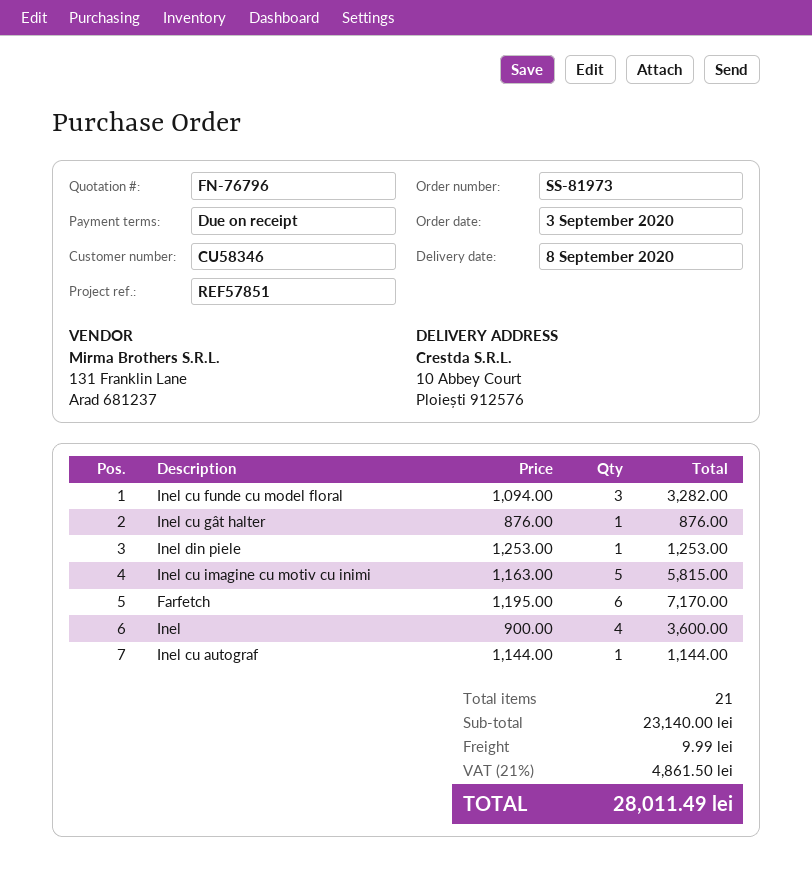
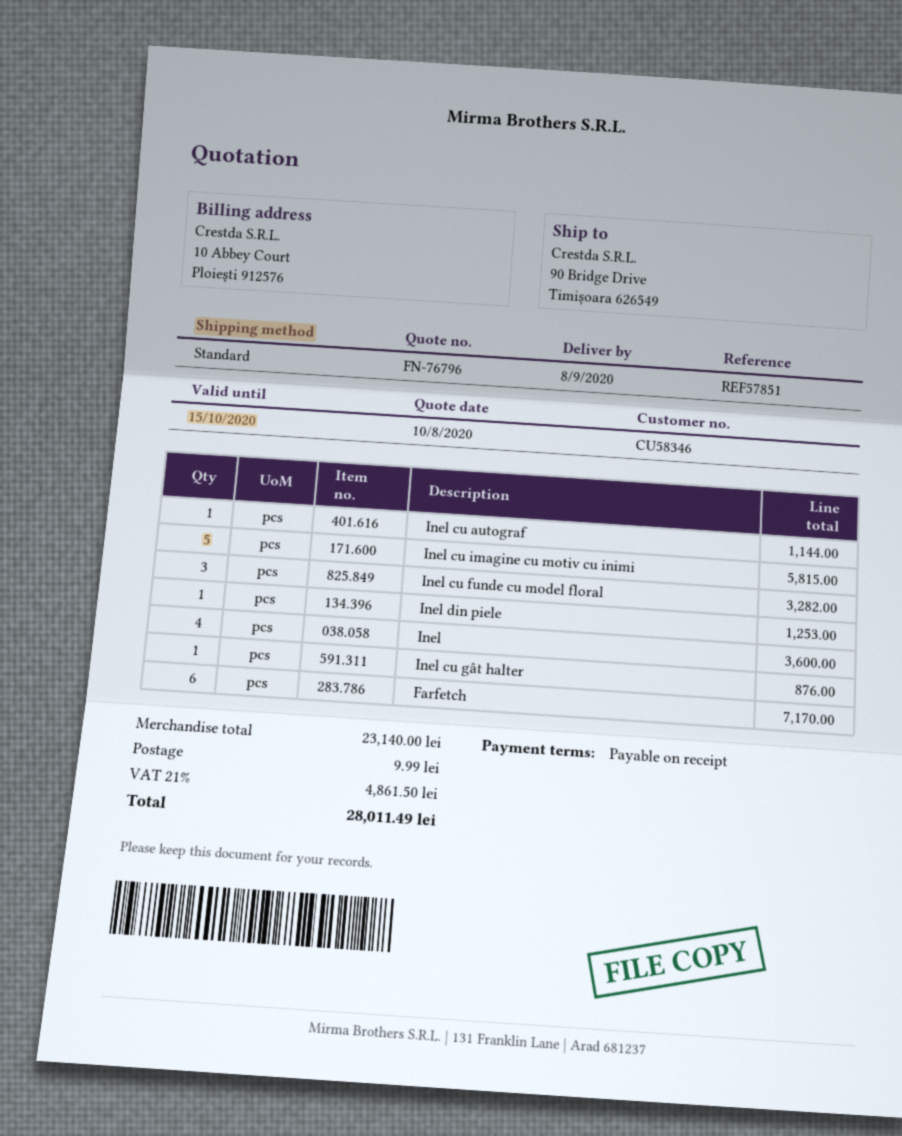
ship to: 10 Abbey Court, Ploiești 912576 -> 90 Bridge Drive, Timișoara 626549

